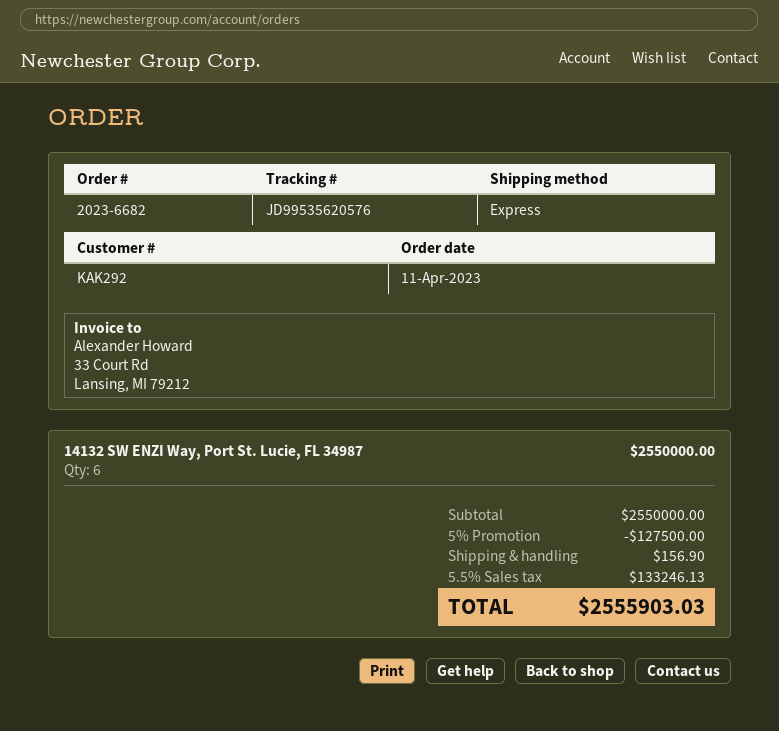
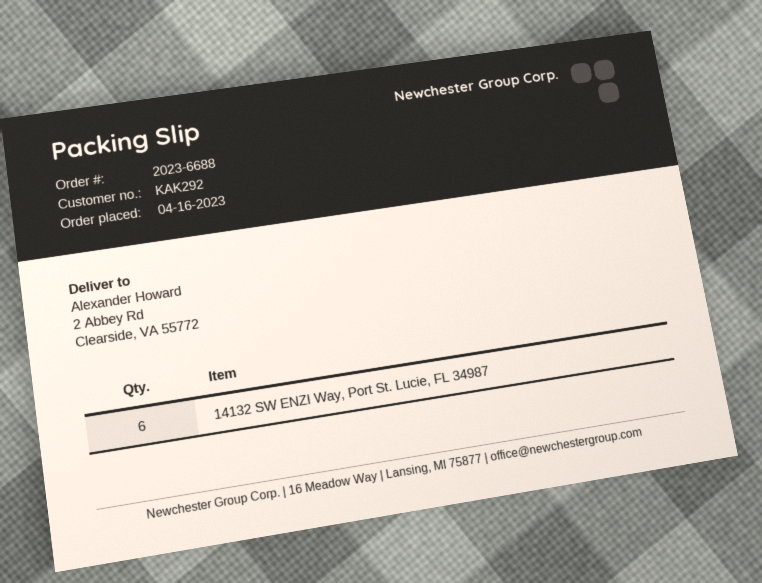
order number: 2023-6682 -> 2023-6688
order date: 2023-04-11 -> 2023-04-16

